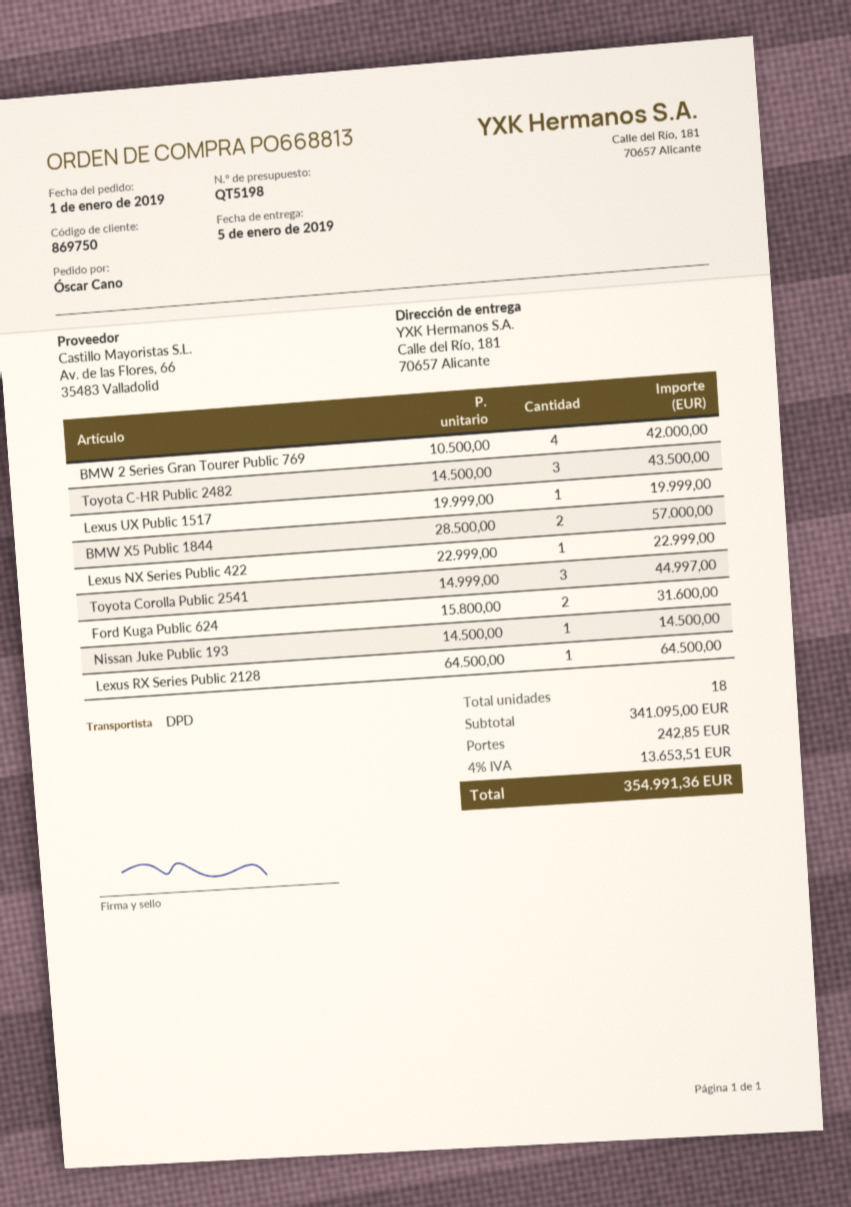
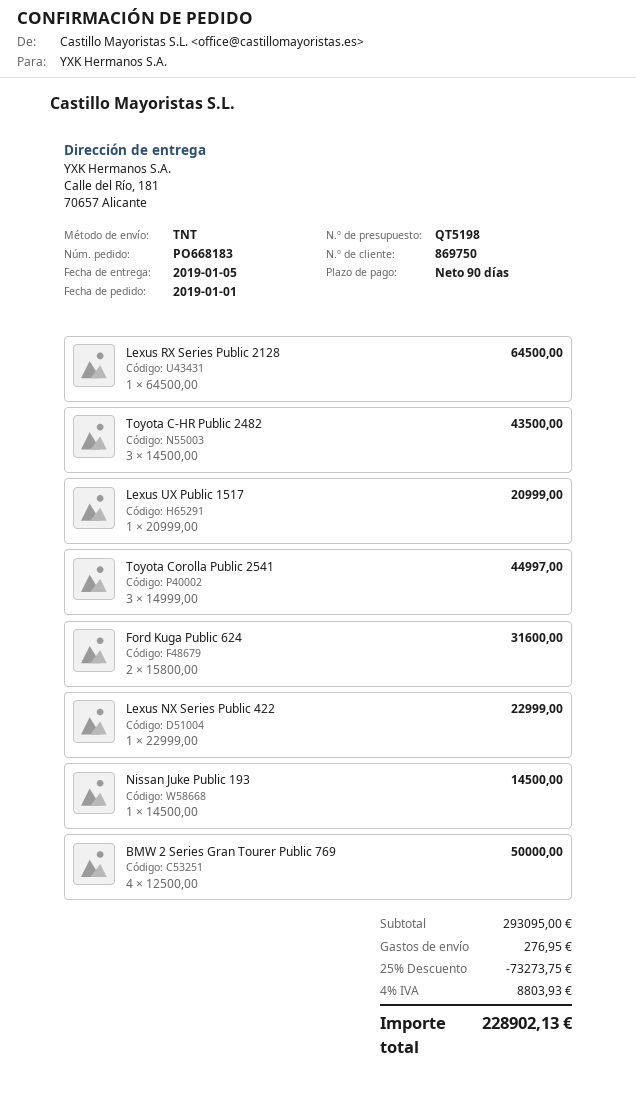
order number: PO668813 -> PO668183
shipping method: DPD -> TNT
BMW 2 Series Gran Tourer Public 769: 4 x 10500.00 = 42000.00 -> 4 x 12500.00 = 50000.00
Lexus UX Public 1517: 1 x 19999.00 = 19999.00 -> 1 x 20999.00 = 20999.00
BMW X5 Public 1844: 2 x 28500.00 = 57000.00 -> none
subtotal: 341095.00 -> 293095.00
discount: none -> 25% = 73273.75
shipping: 242.85 -> 276.95
tax: 4% = 13653.51 -> 4% = 8803.93
total: 354991.36 -> 228902.13

